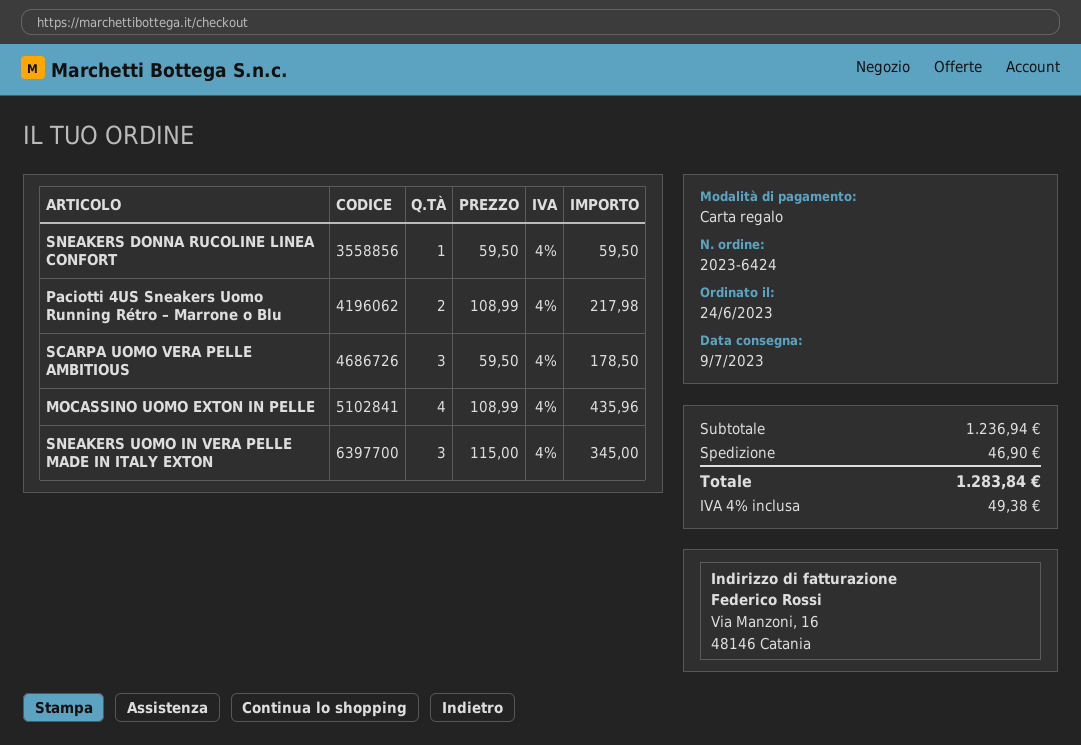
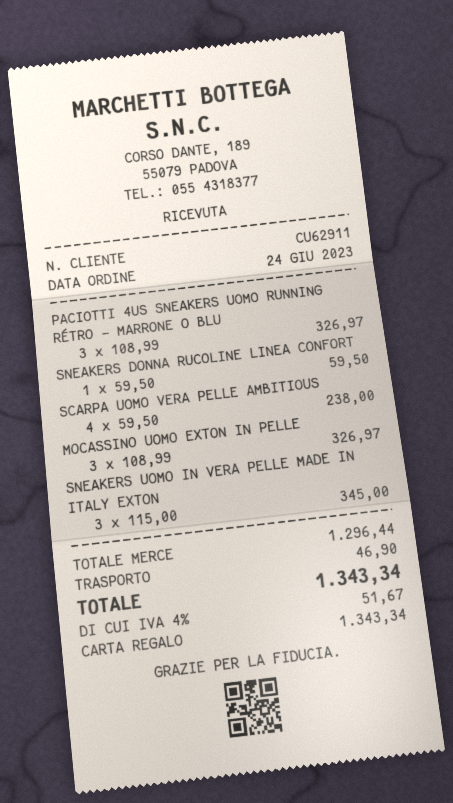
Paciotti 4US Sneakers Uomo Running Rétro – Marrone o Blu: 2 x 108.99 = 217.98 -> 3 x 108.99 = 326.97
SCARPA UOMO VERA PELLE AMBITIOUS: 3 x 59.50 = 178.50 -> 4 x 59.50 = 238.00
MOCASSINO UOMO EXTON IN PELLE: 4 x 108.99 = 435.96 -> 3 x 108.99 = 326.97
subtotal: 1236.94 -> 1296.44
tax: 4% = 49.38 -> 4% = 51.67
total: 1283.84 -> 1343.34

